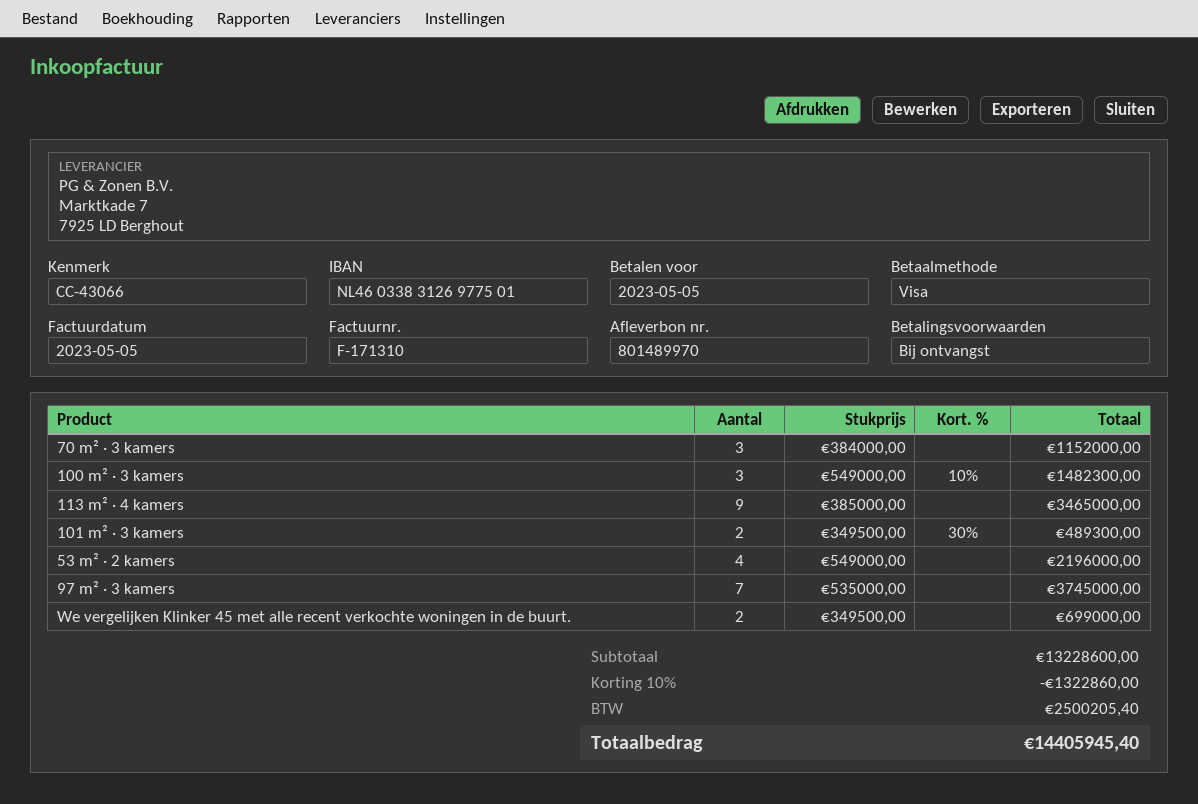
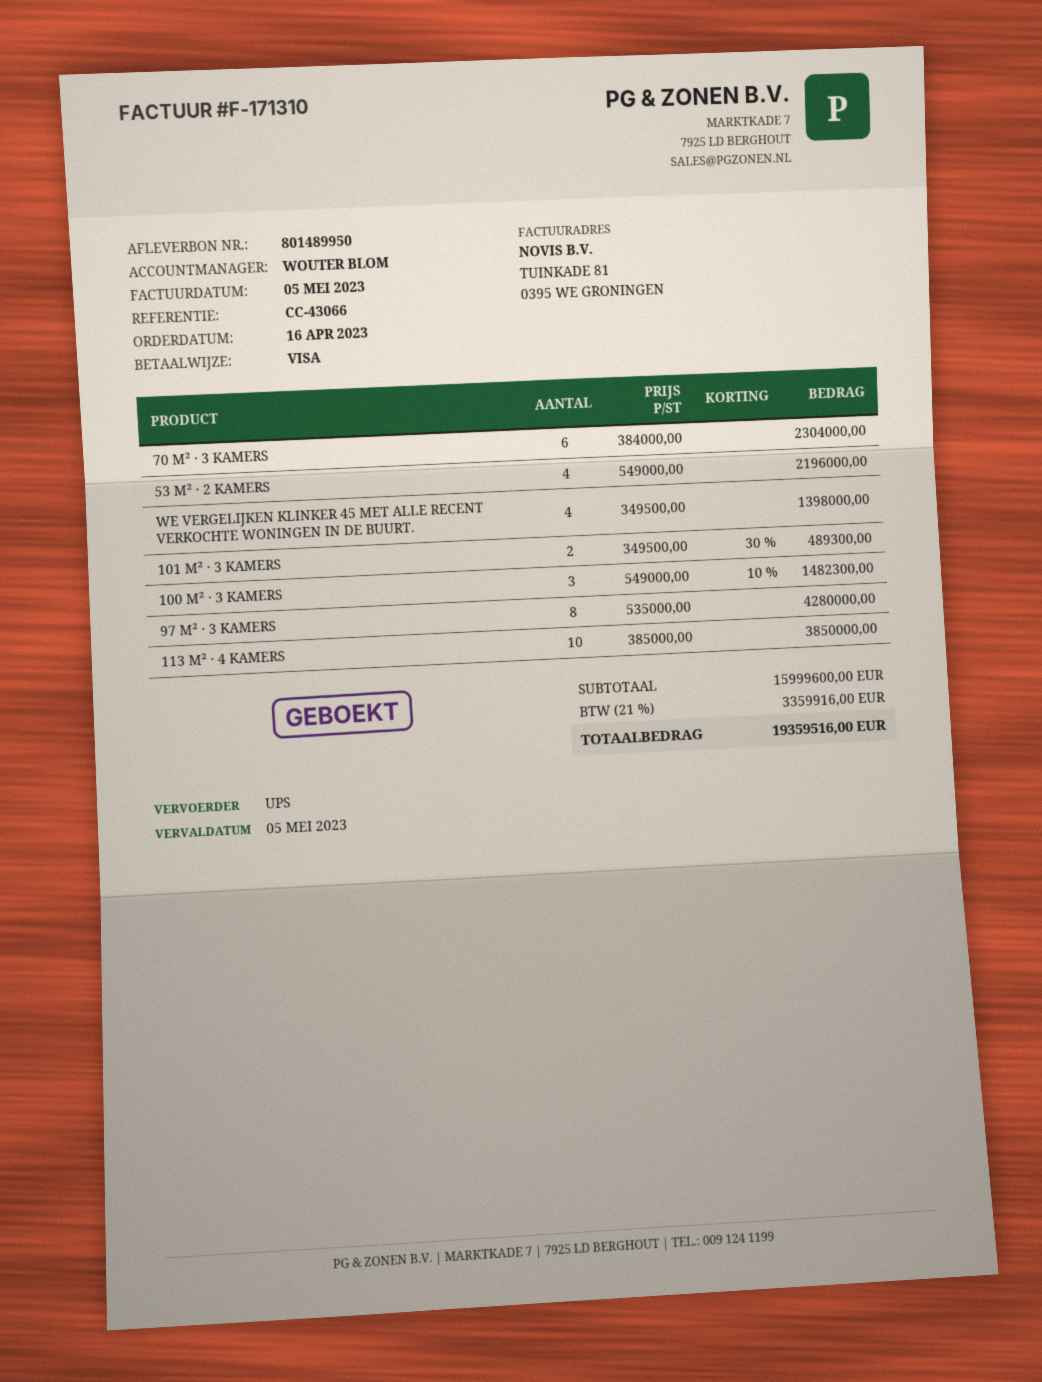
delivery note number: 801489970 -> 801489950
70 m² · 3 kamers: 3 x 384000.00 = 1152000.00 -> 6 x 384000.00 = 2304000.00
113 m² · 4 kamers: 9 x 385000.00 = 3465000.00 -> 10 x 385000.00 = 3850000.00
97 m² · 3 kamers: 7 x 535000.00 = 3745000.00 -> 8 x 535000.00 = 4280000.00
We vergelijken Klinker 45 met alle recent verkochte woningen in de buurt.: 2 x 349500.00 = 699000.00 -> 4 x 349500.00 = 1398000.00
subtotal: 13228600.00 -> 15999600.00
discount: 10% = 1322860.00 -> none
tax: 2500205.40 -> 3359916.00
total: 14405945.40 -> 19359516.00

